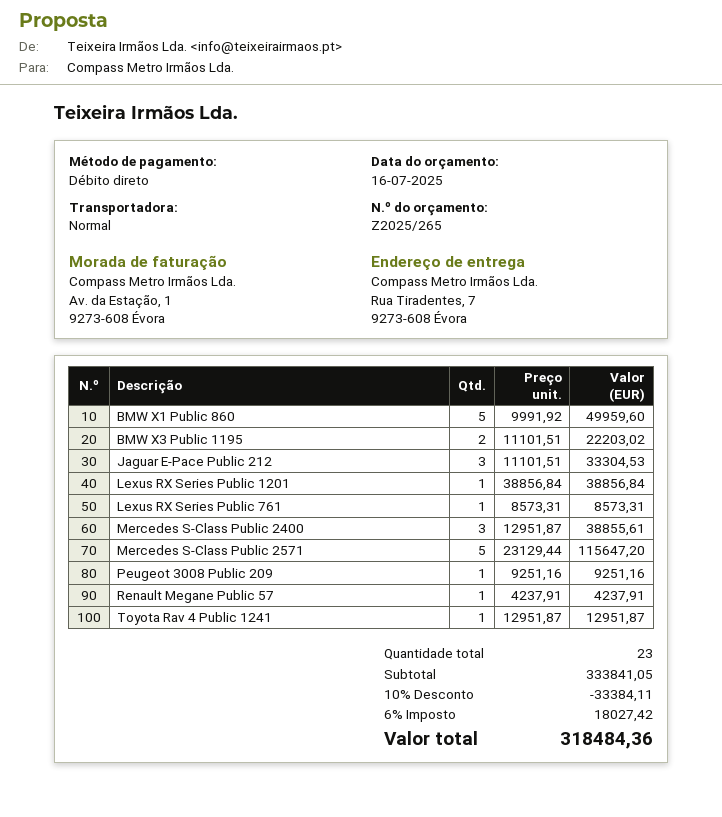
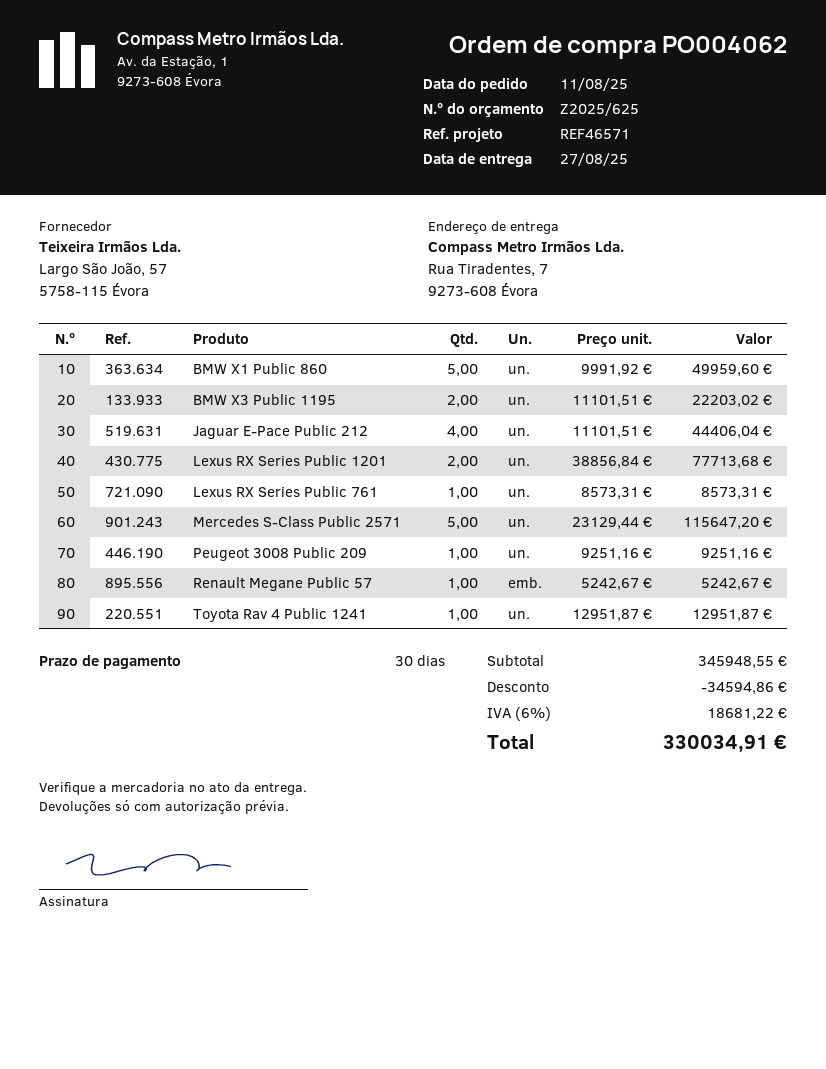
quote number: Z2025/265 -> Z2025/625
Jaguar E-Pace Public 212: 3 x 11101.51 = 33304.53 -> 4 x 11101.51 = 44406.04
Lexus RX Series Public 1201: 1 x 38856.84 = 38856.84 -> 2 x 38856.84 = 77713.68
Mercedes S-Class Public 2400: 3 x 12951.87 = 38855.61 -> none
Renault Megane Public 57: 1 x 4237.91 = 4237.91 -> 1 x 5242.67 = 5242.67
subtotal: 333841.05 -> 345948.55
discount: 33384.11 -> 34594.86
tax: 6% = 18027.42 -> 6% = 18681.22
total: 318484.36 -> 330034.91

